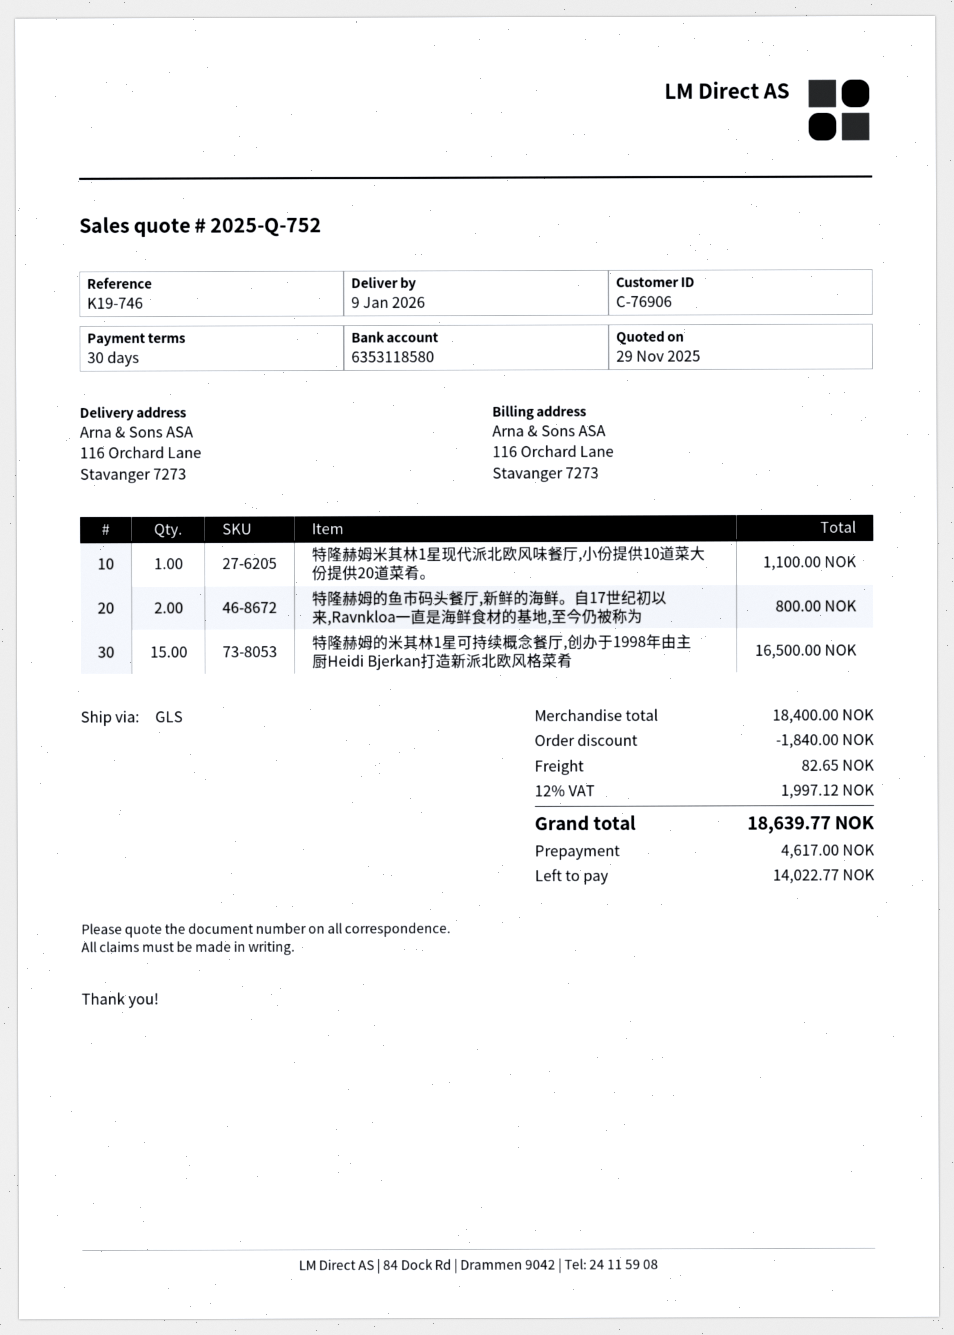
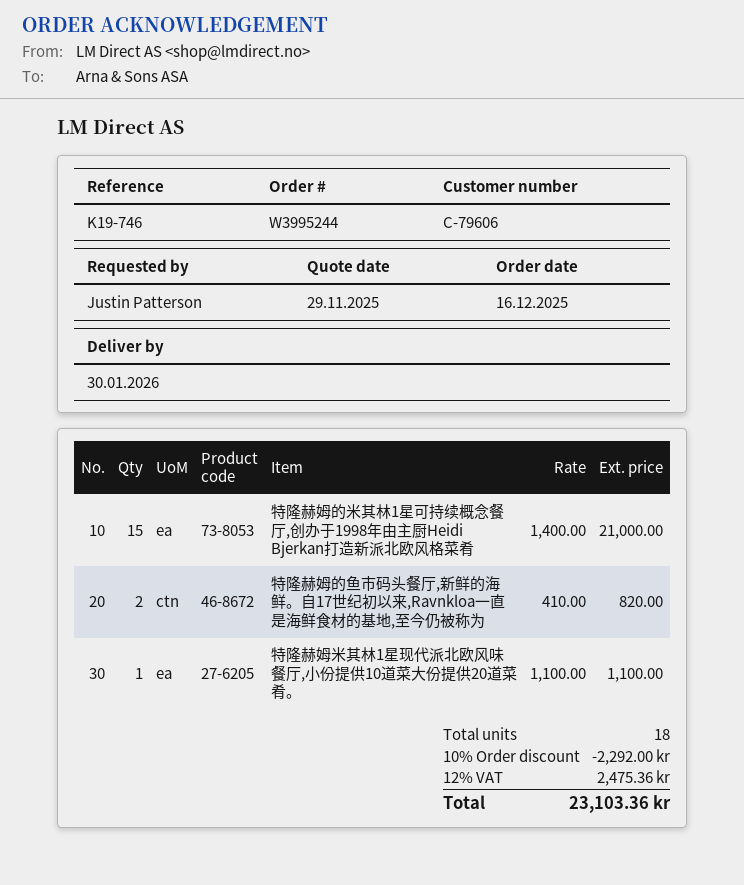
delivery date: 2026-01-09 -> 2026-01-30
customer number: C-76906 -> C-79606
特隆赫姆的鱼市码头餐厅,新鲜的海鲜。自17世纪初以来,Ravnkloa一直是海鲜食材的基地,至今仍被称为: 2 for 800.00 -> 2 for 820.00
特隆赫姆的米其林1星可持续概念餐厅,创办于1998年由主厨Heidi Bjerkan打造新派北欧风格菜肴: 15 for 16500.00 -> 15 for 21000.00
discount: 1840.00 -> 2292.00
shipping: 82.65 -> none
tax: 12% = 1997.12 -> 12% = 2475.36
total: 18639.77 -> 23103.36

